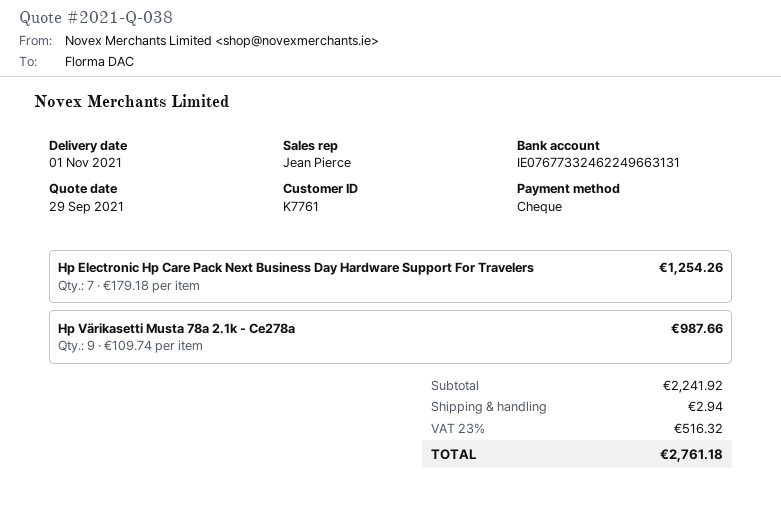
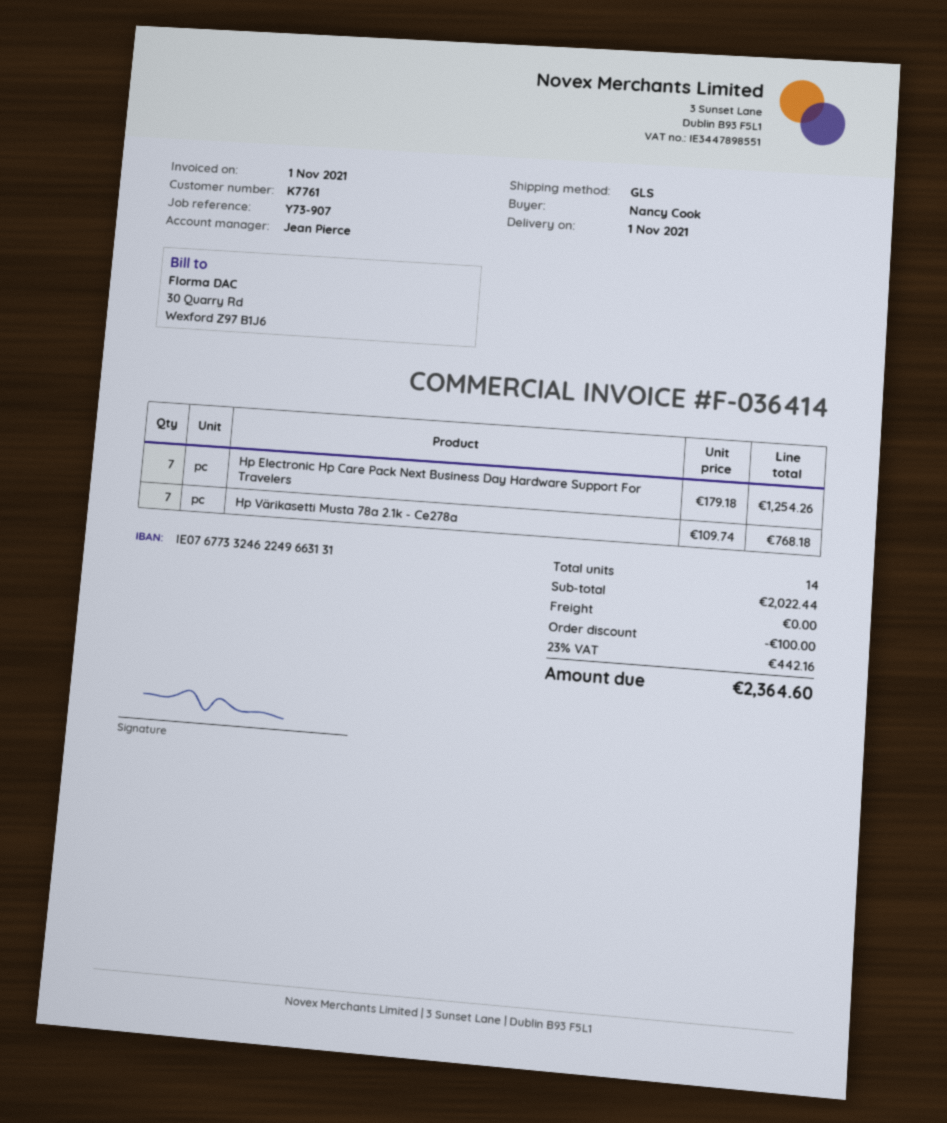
Hp Värikasetti Musta 78a 2.1k - Ce278a: 9 x 109.74 = 987.66 -> 7 x 109.74 = 768.18
subtotal: 2241.92 -> 2022.44
discount: none -> 100.00
shipping: 2.94 -> 0.00
tax: 23% = 516.32 -> 23% = 442.16
total: 2761.18 -> 2364.60

